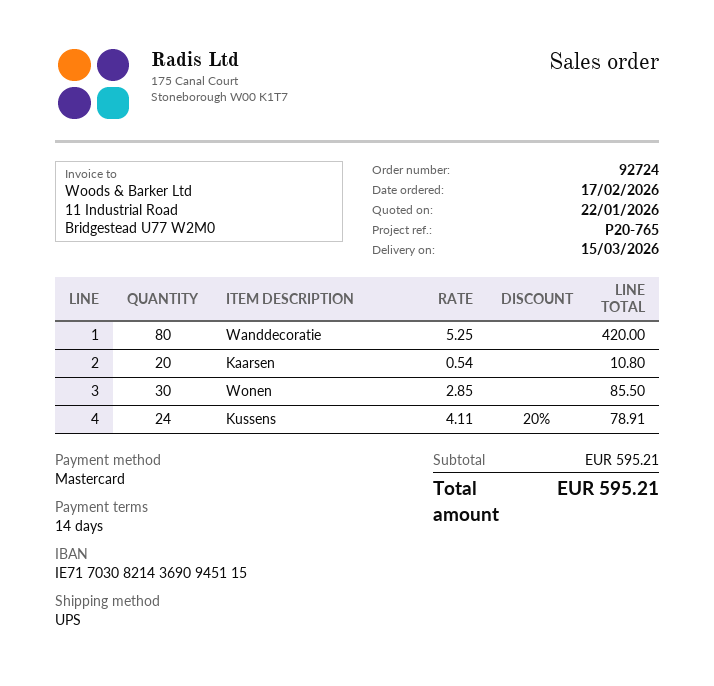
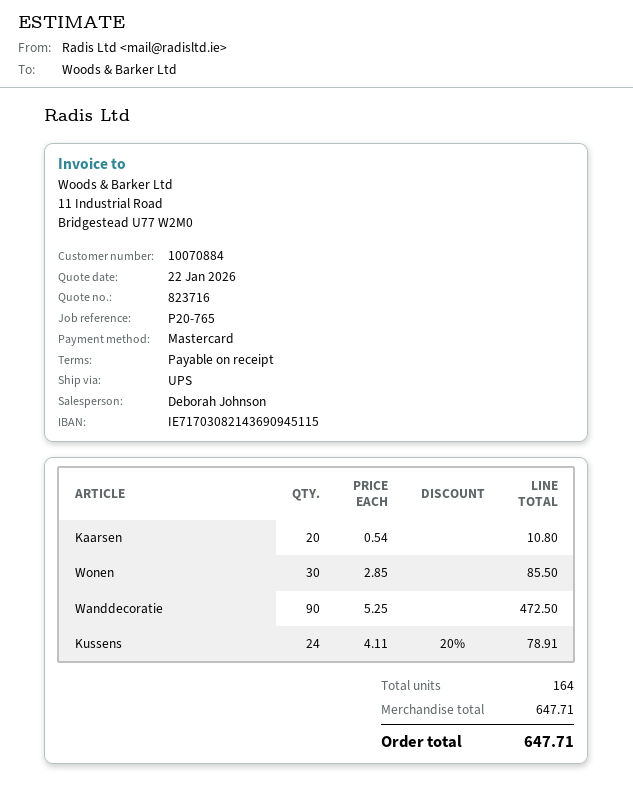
payment terms: 14 days -> on receipt
Wanddecoratie: 80 x 5.25 = 420.00 -> 90 x 5.25 = 472.50
subtotal: 595.21 -> 647.71
total: 595.21 -> 647.71

